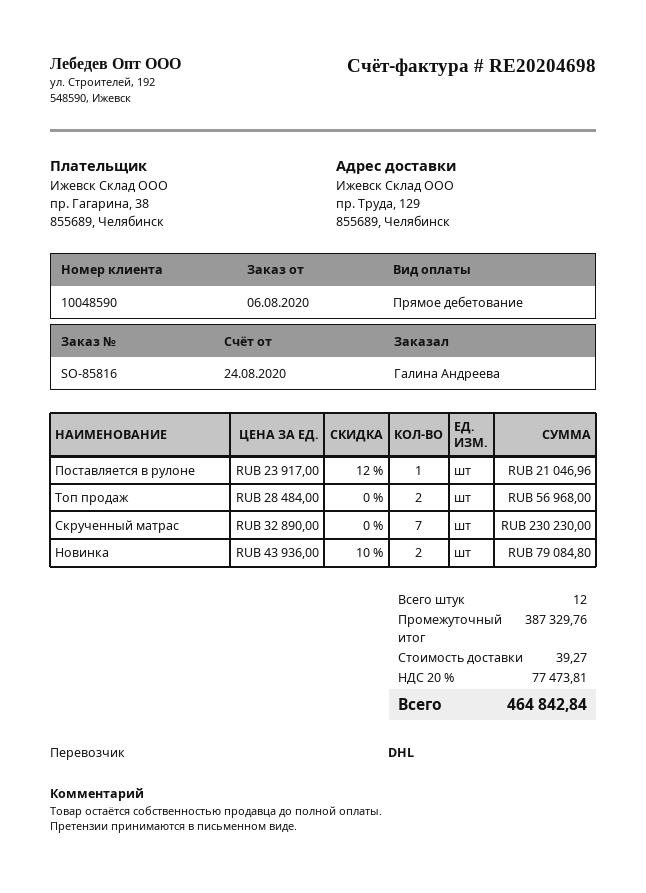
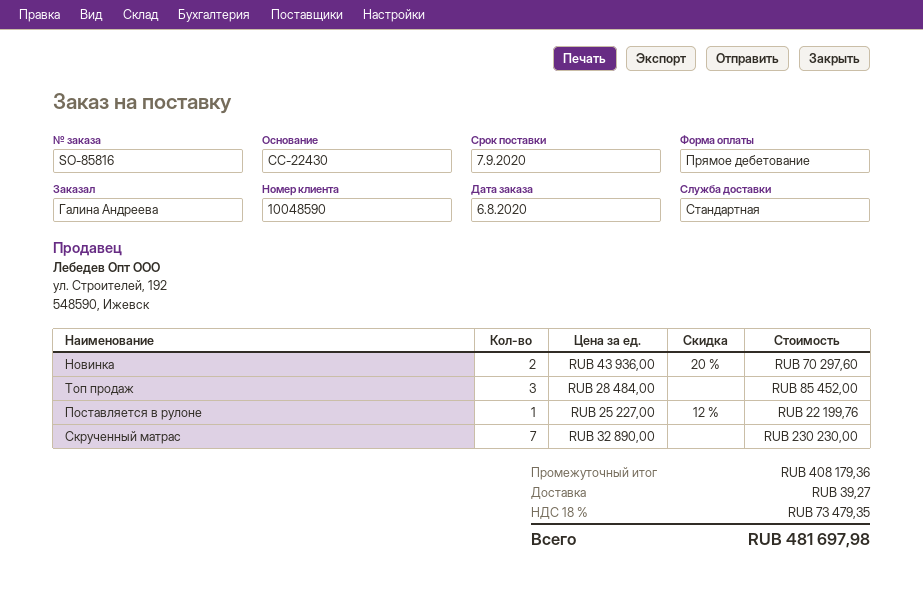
shipping method: DHL -> standard
Поставляется в рулоне: 1 x 23917.00 - 12% = 21046.96 -> 1 x 25227.00 - 12% = 22199.76
Топ продаж: 2 x 28484.00 = 56968.00 -> 3 x 28484.00 = 85452.00
Новинка: 2 x 43936.00 - 10% = 79084.80 -> 2 x 43936.00 - 20% = 70297.60
subtotal: 387329.76 -> 408179.36
tax: 20% = 77473.81 -> 18% = 73479.35
total: 464842.84 -> 481697.98

